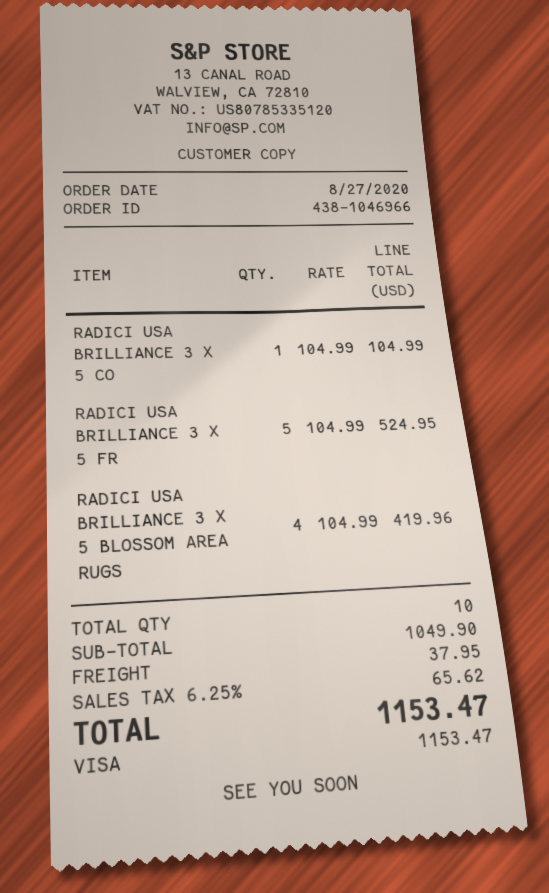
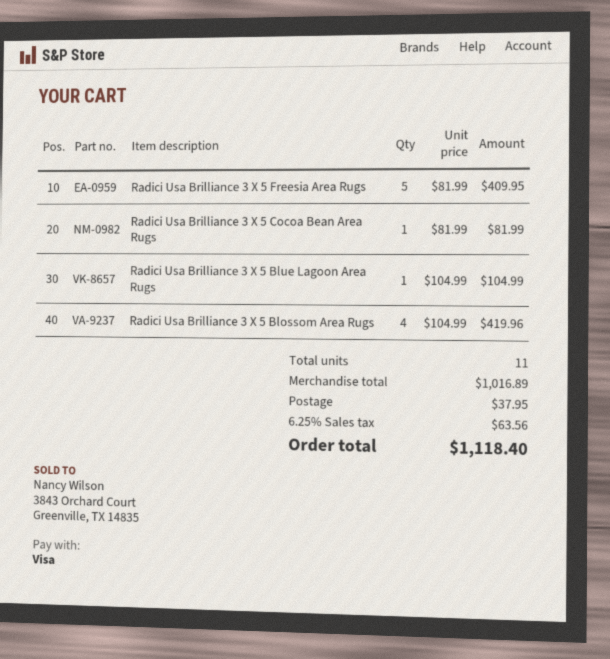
RADICI USA BRILLIANCE 3 X 5 CO: 1 x 104.99 = 104.99 -> 1 x 81.99 = 81.99
RADICI USA BRILLIANCE 3 X 5 FR: 5 x 104.99 = 524.95 -> 5 x 81.99 = 409.95
Radici Usa Brilliance 3 X 5 Blue Lagoon Area Rugs: none -> 1 x 104.99 = 104.99
total quantity: 10 -> 11
subtotal: 1049.90 -> 1016.89
tax: 6.25% = 65.62 -> 6.25% = 63.56
total: 1153.47 -> 1118.40

